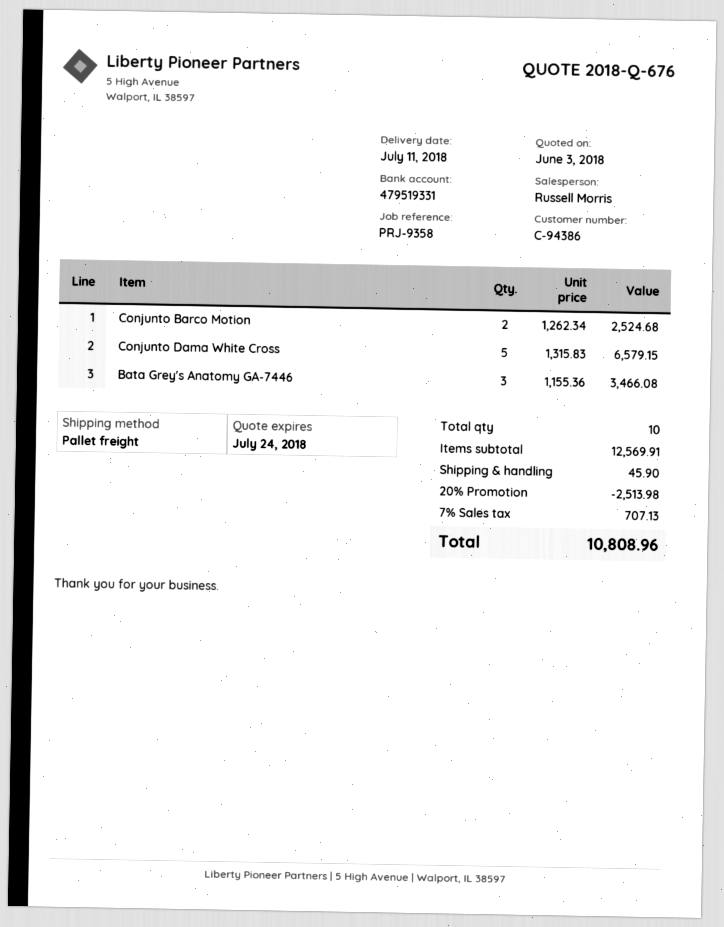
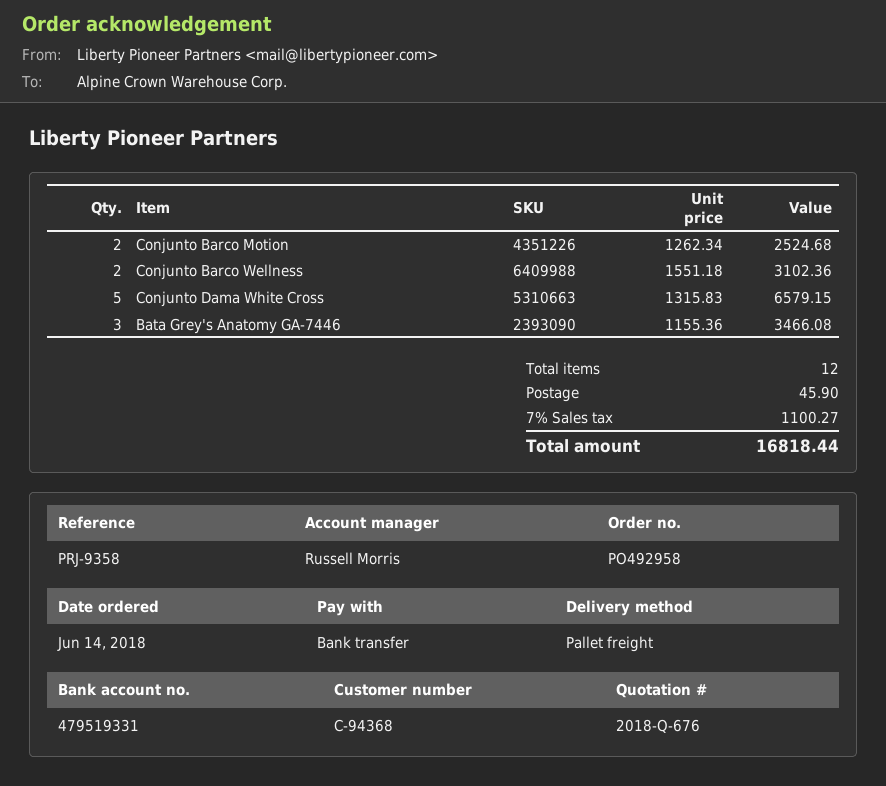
customer number: C-94386 -> C-94368
Conjunto Barco Wellness: none -> 2 x 1551.18 = 3102.36
total quantity: 10 -> 12
discount: 20% = 2513.98 -> none
tax: 7% = 707.13 -> 7% = 1100.27
total: 10808.96 -> 16818.44

